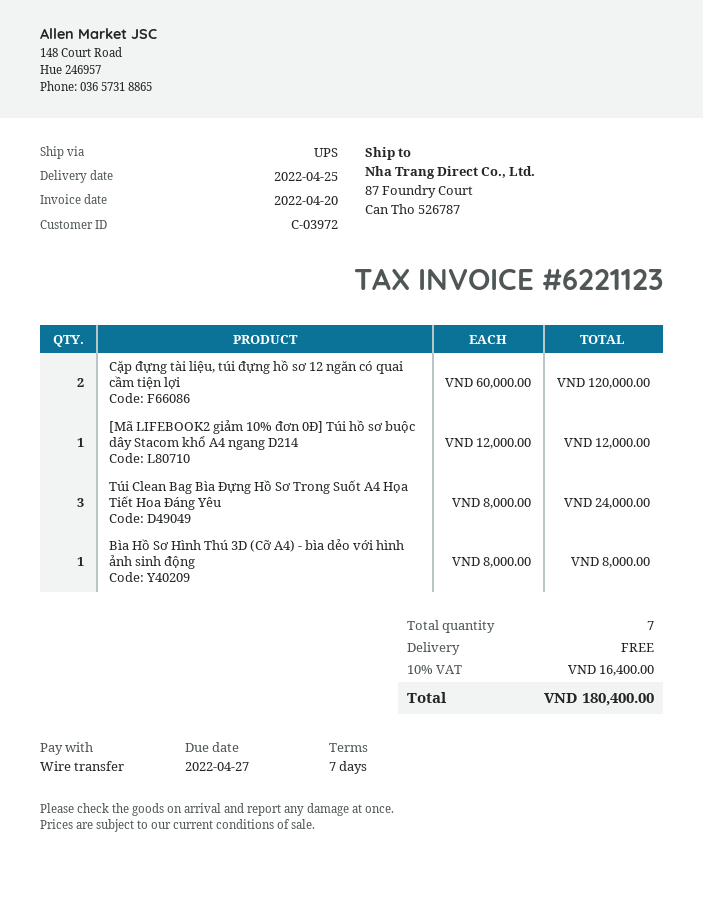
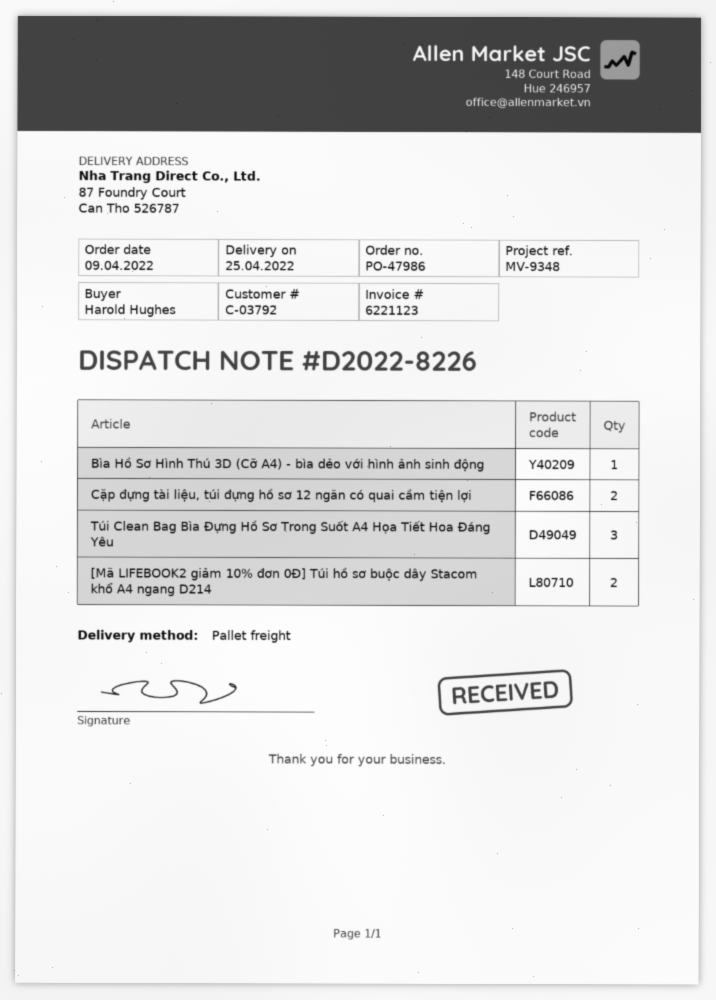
customer number: C-03972 -> C-03792
shipping method: UPS -> pallet freight
[Mã LIFEBOOK2 giảm 10% đơn 0Đ] Túi hồ sơ buộc dây Stacom khổ A4 ngang D214: 1 -> 2

